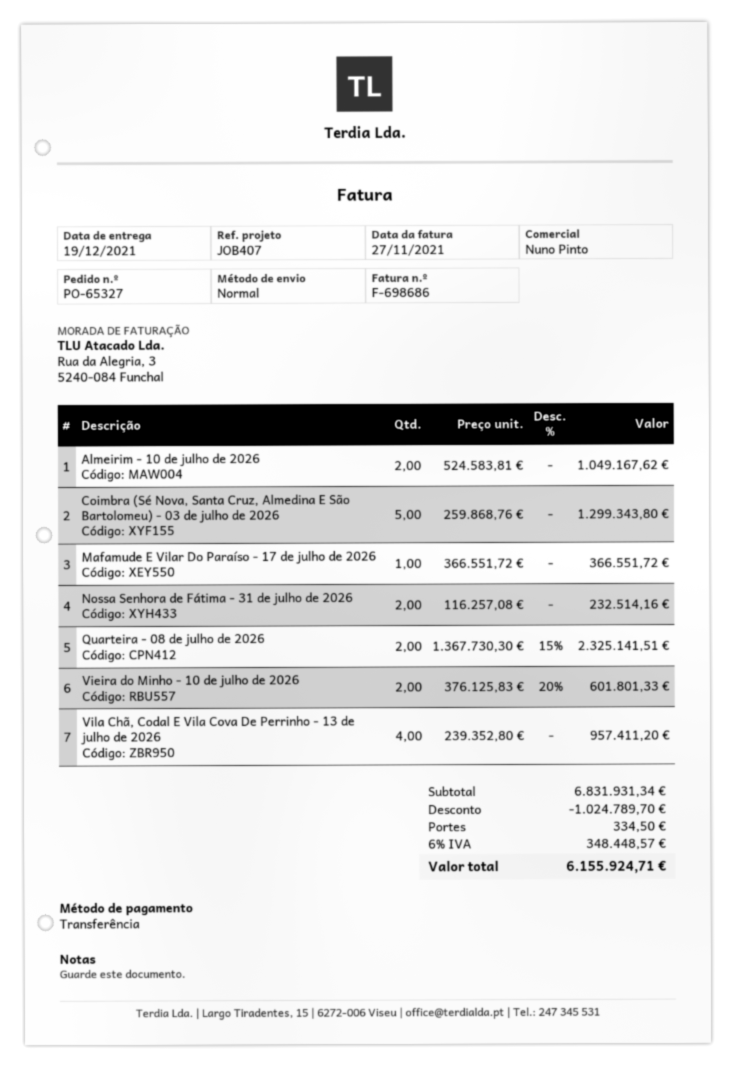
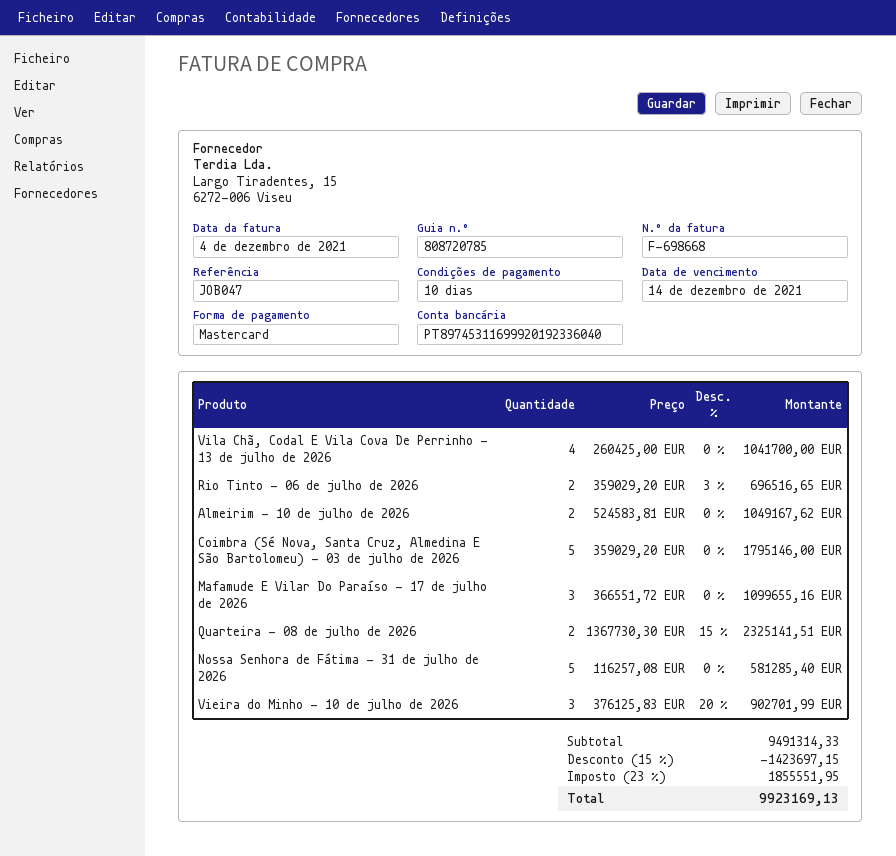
invoice number: F-698686 -> F-698668
invoice date: 2021-11-27 -> 2021-12-04
reference: JOB407 -> JOB047
payment method: bank transfer -> Mastercard
Coimbra (Sé Nova, Santa Cruz, Almedina E São Bartolomeu) - 03 de julho de 2026: 5 x 259868.76 = 1299343.80 -> 5 x 359029.20 = 1795146.00
Mafamude E Vilar Do Paraíso - 17 de julho de 2026: 1 x 366551.72 = 366551.72 -> 3 x 366551.72 = 1099655.16
Nossa Senhora de Fátima - 31 de julho de 2026: 2 x 116257.08 = 232514.16 -> 5 x 116257.08 = 581285.40
Vieira do Minho - 10 de julho de 2026: 2 x 376125.83 - 20% = 601801.33 -> 3 x 376125.83 - 20% = 902701.99
Vila Chã, Codal E Vila Cova De Perrinho - 13 de julho de 2026: 4 x 239352.80 = 957411.20 -> 4 x 260425.00 = 1041700.00
Rio Tinto - 06 de julho de 2026: none -> 2 x 359029.20 - 3% = 696516.65
subtotal: 6831931.34 -> 9491314.33
discount: 1024789.70 -> 1423697.15
shipping: 334.50 -> none
tax: 6% = 348448.57 -> 23% = 1855551.95
total: 6155924.71 -> 9923169.13

